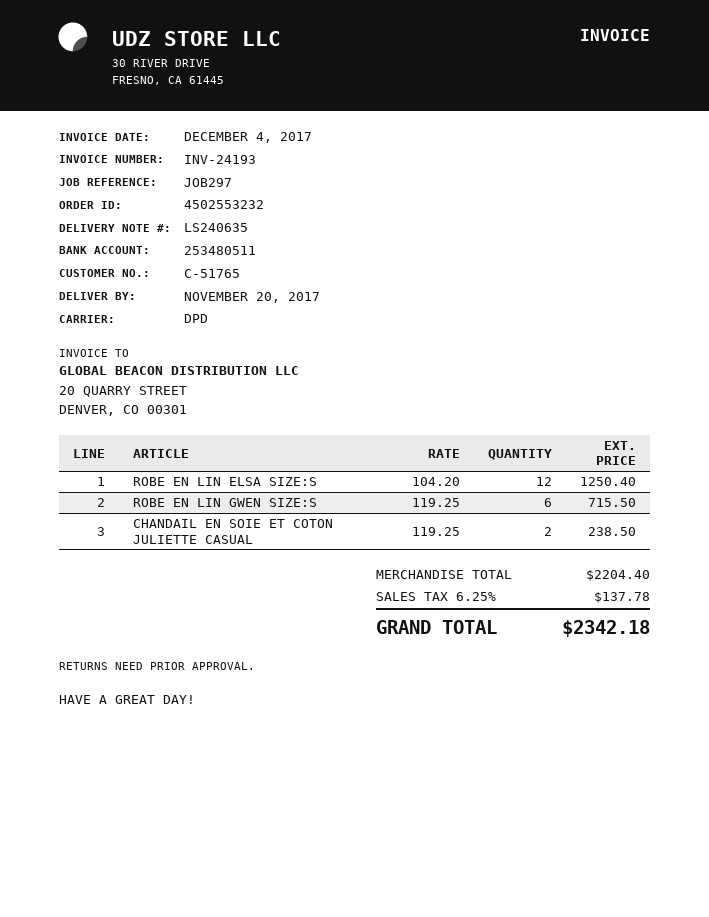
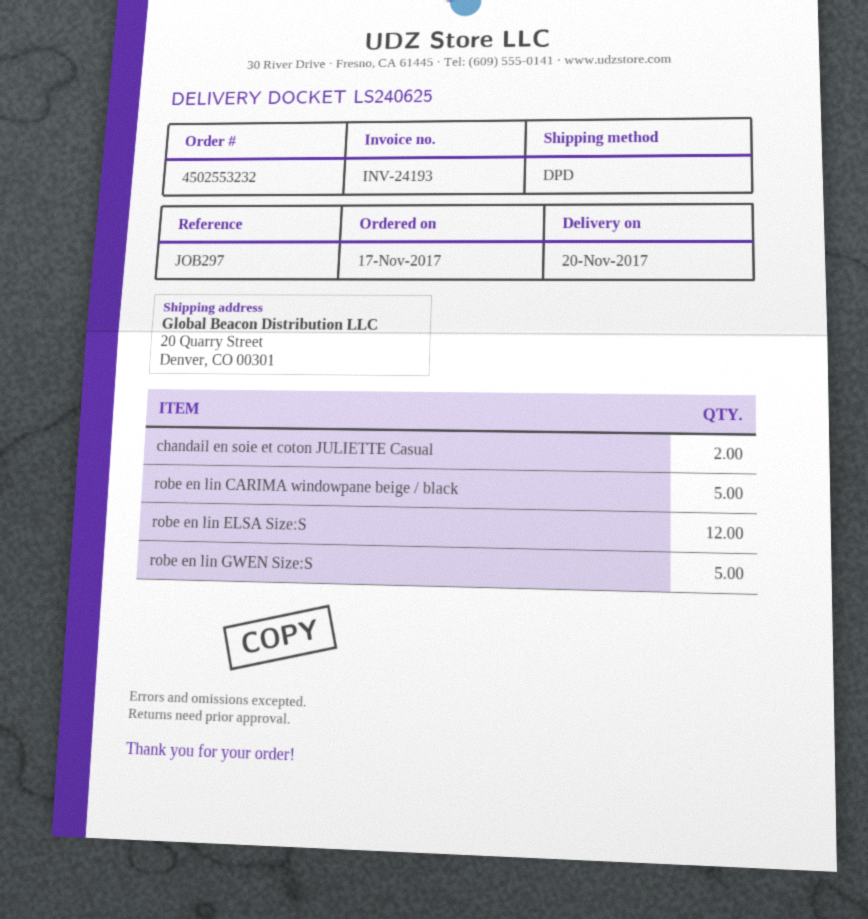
delivery note number: LS240635 -> LS240625
ROBE EN LIN GWEN SIZE:S: 6 -> 5
robe en lin CARIMA windowpane beige / black: none -> 5

